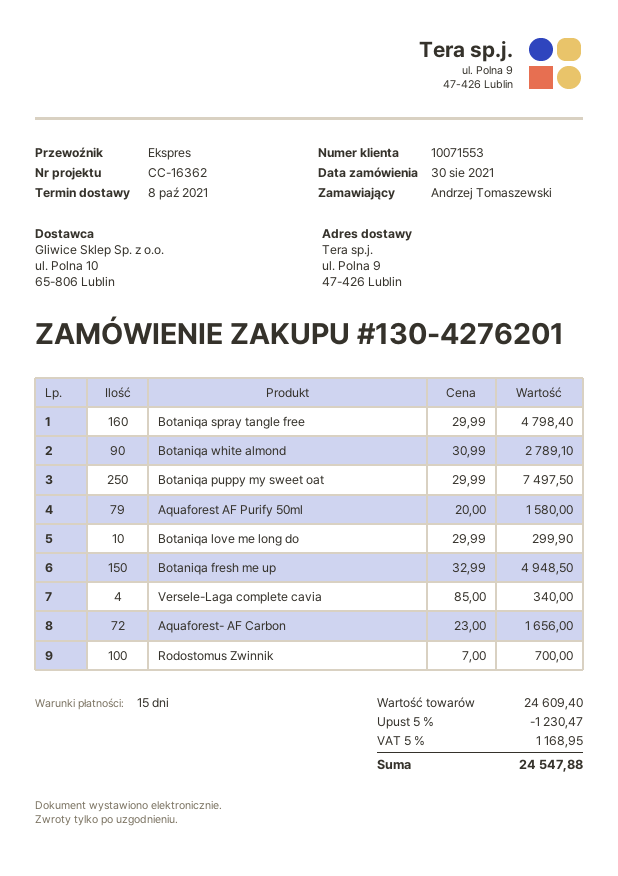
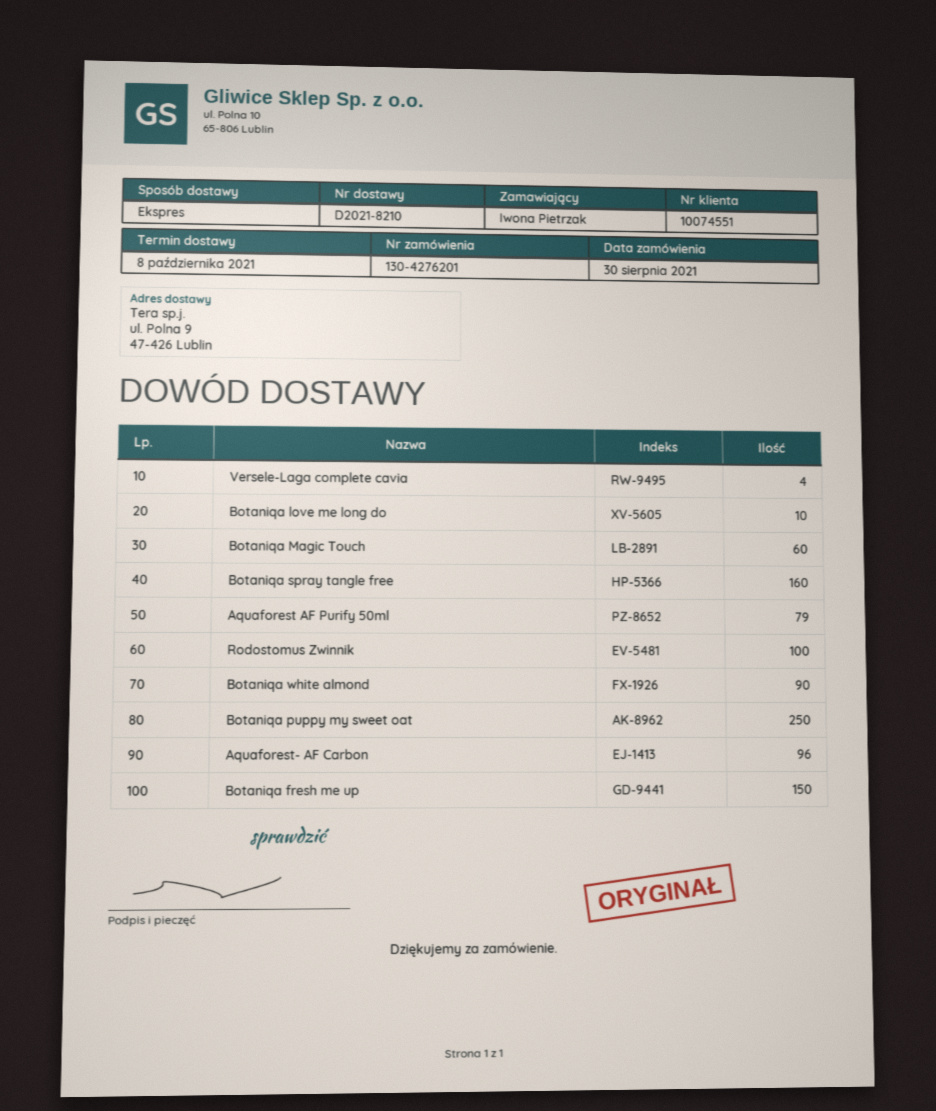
customer number: 10071553 -> 10074551
ordered by: Andrzej Tomaszewski -> Iwona Pietrzak
Aquaforest- AF Carbon: 72 -> 96
Botaniqa Magic Touch: none -> 60

